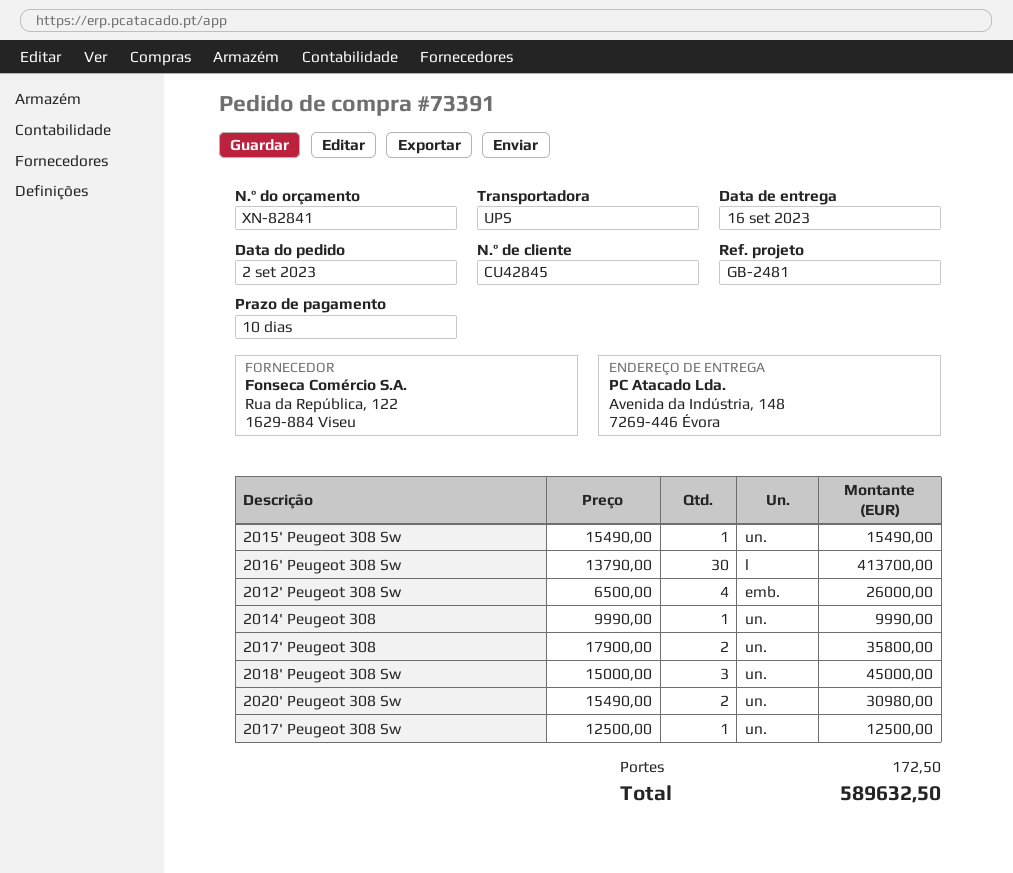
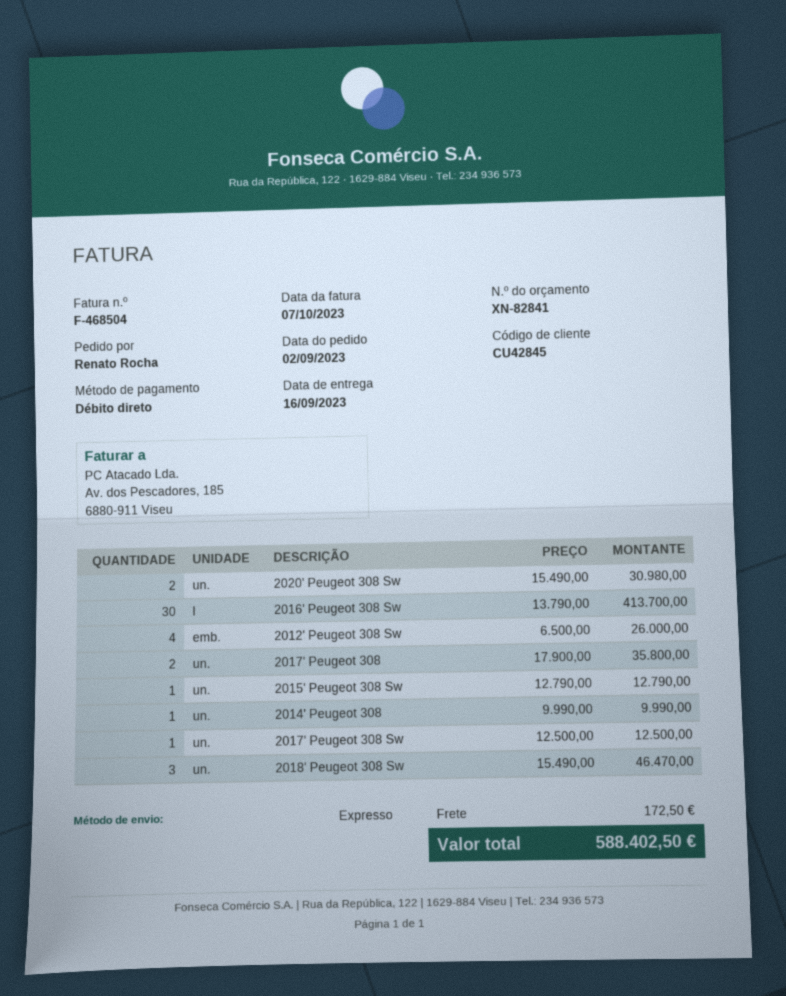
shipping method: UPS -> express
2015' Peugeot 308 Sw: 1 x 15490.00 = 15490.00 -> 1 x 12790.00 = 12790.00
2018' Peugeot 308 Sw: 3 x 15000.00 = 45000.00 -> 3 x 15490.00 = 46470.00
total: 589632.50 -> 588402.50

